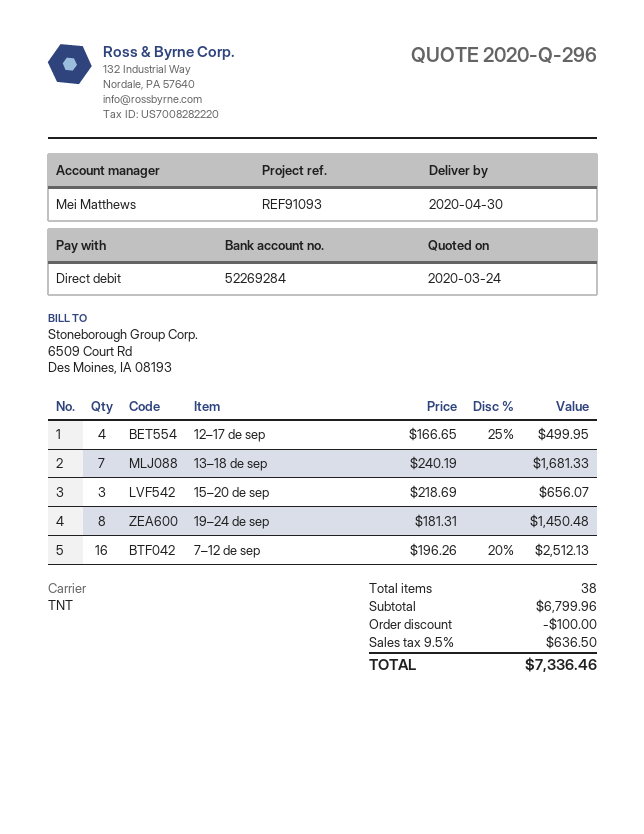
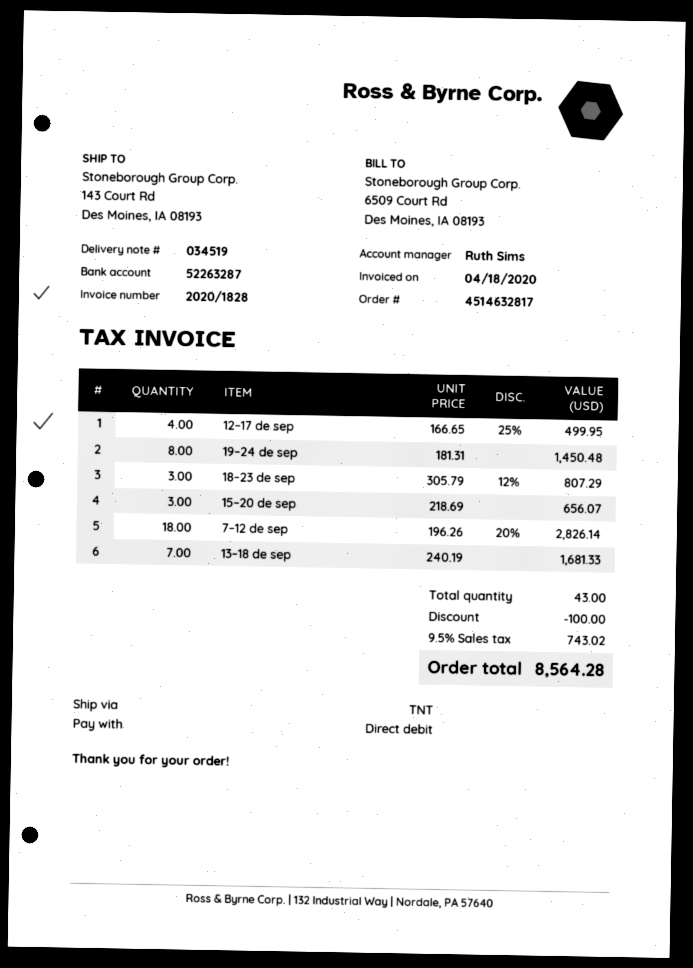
sales rep: Mei Matthews -> Ruth Sims
bank account: 52269284 -> 52263287
7–12 de sep: 16 x 196.26 - 20% = 2512.13 -> 18 x 196.26 - 20% = 2826.14
18–23 de sep: none -> 3 x 305.79 - 12% = 807.29
total quantity: 38 -> 43
tax: 9.5% = 636.50 -> 9.5% = 743.02
total: 7336.46 -> 8564.28

